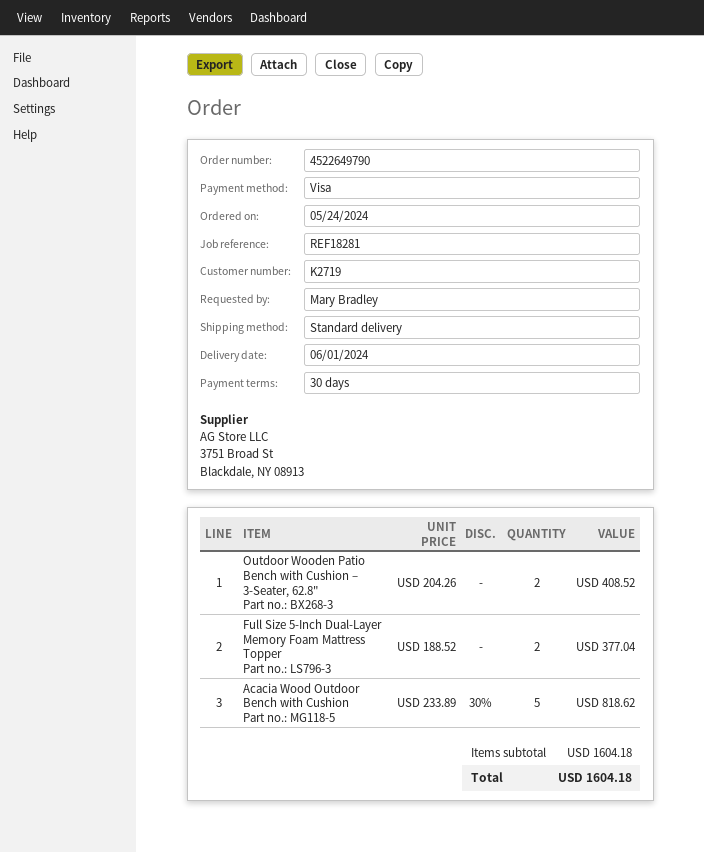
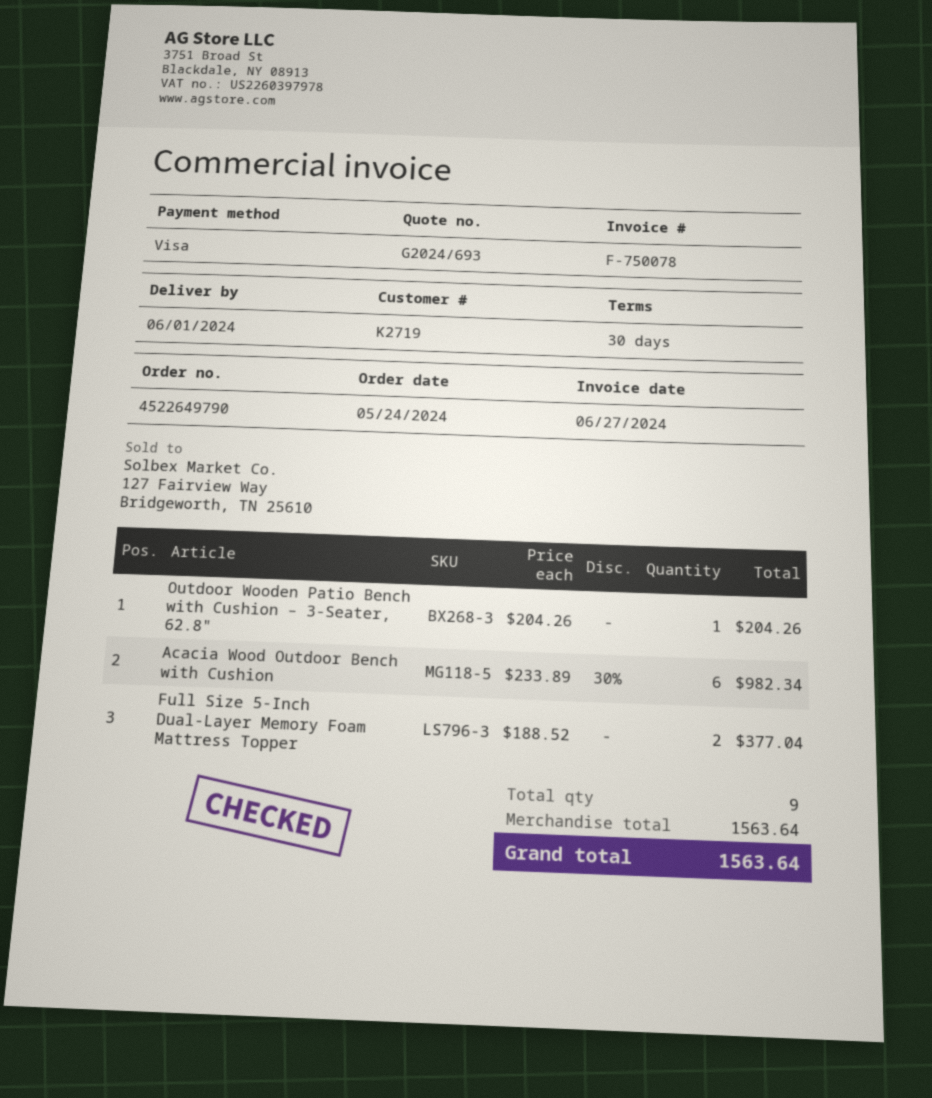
Outdoor Wooden Patio Bench with Cushion – 3-Seater, 62.8": 2 x 204.26 = 408.52 -> 1 x 204.26 = 204.26
Acacia Wood Outdoor Bench with Cushion: 5 x 233.89 - 30% = 818.62 -> 6 x 233.89 - 30% = 982.34
subtotal: 1604.18 -> 1563.64
total: 1604.18 -> 1563.64

